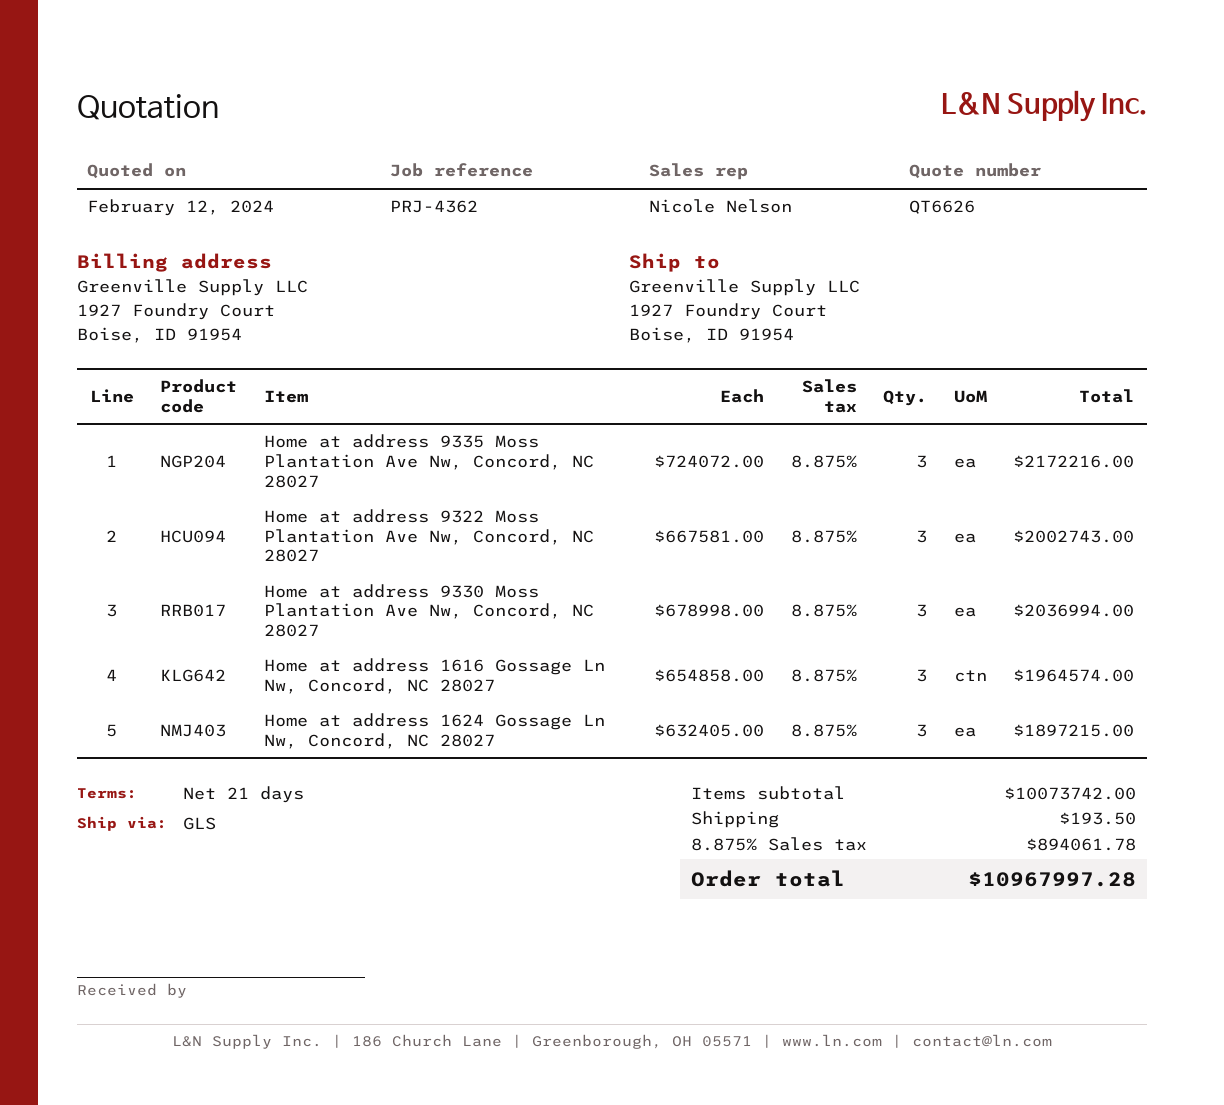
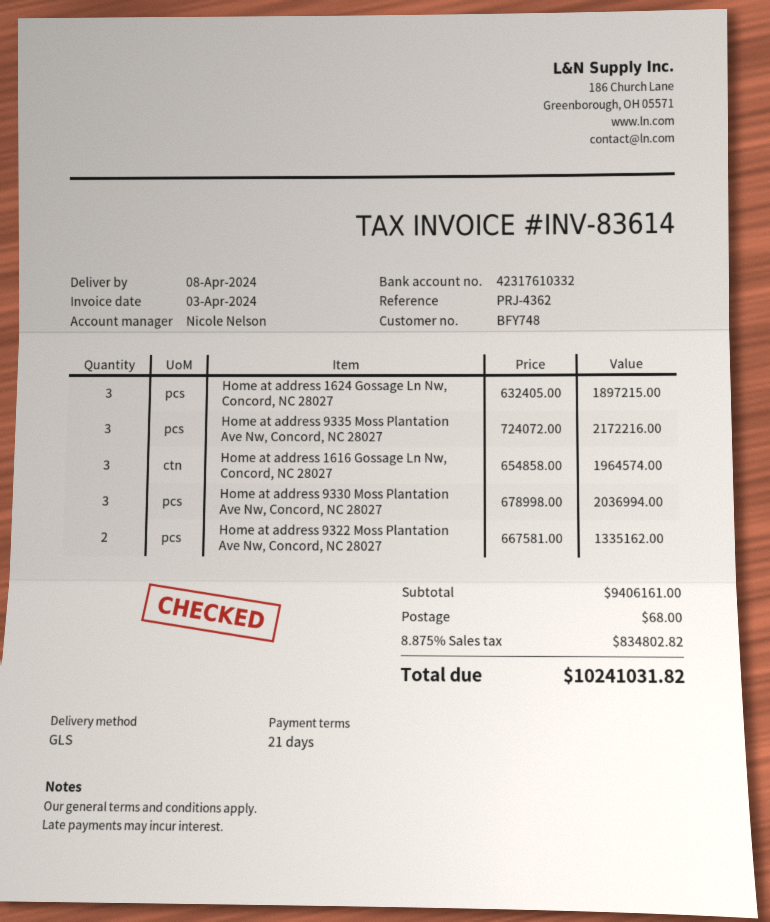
Home at address 9322 Moss Plantation Ave Nw, Concord, NC 28027: 3 x 667581.00 = 2002743.00 -> 2 x 667581.00 = 1335162.00
subtotal: 10073742.00 -> 9406161.00
shipping: 193.50 -> 68.00
tax: 8.875% = 894061.78 -> 8.875% = 834802.82
total: 10967997.28 -> 10241031.82

